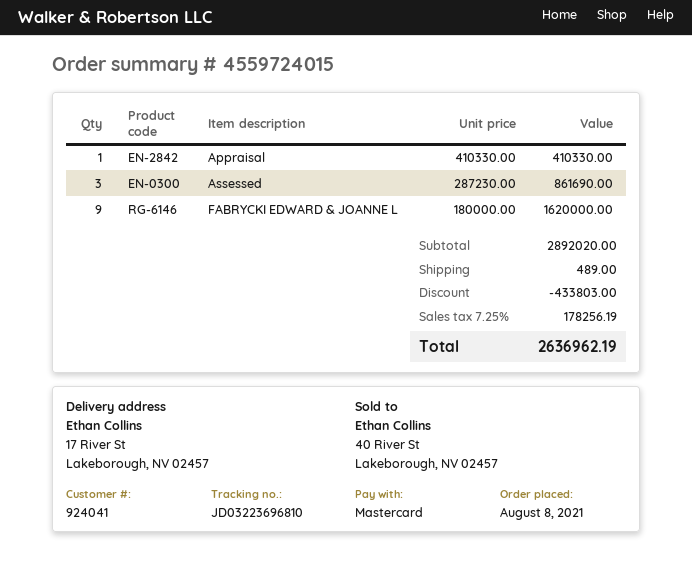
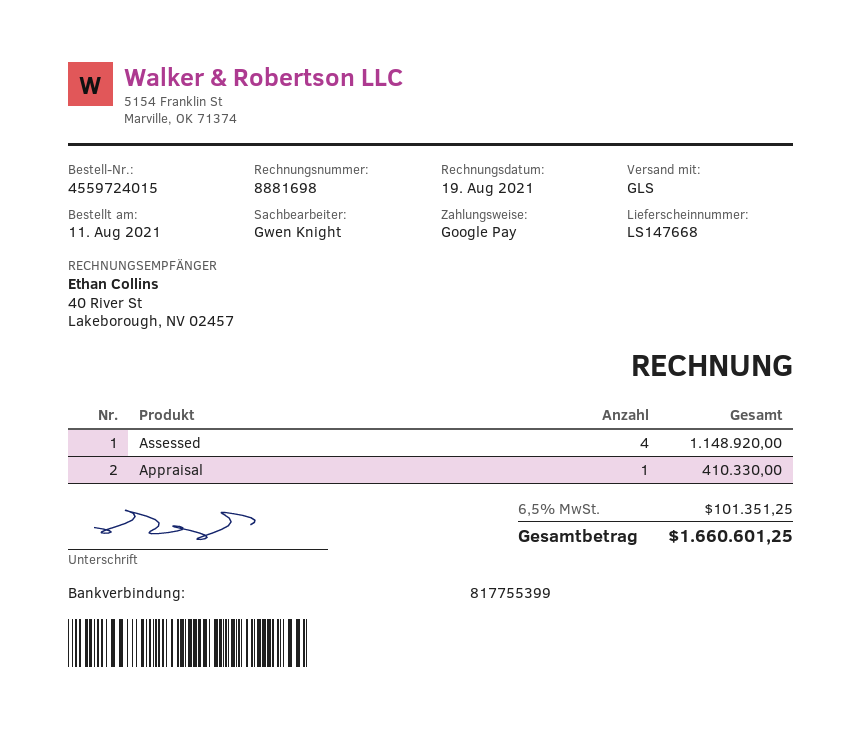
order date: 2021-08-08 -> 2021-08-11
payment method: Mastercard -> Google Pay
Assessed: 3 for 861690.00 -> 4 for 1148920.00
FABRYCKI EDWARD & JOANNE L: 9 for 1620000.00 -> none
discount: 433803.00 -> none
shipping: 489.00 -> none
tax: 7.25% = 178256.19 -> 6.5% = 101351.25
total: 2636962.19 -> 1660601.25

